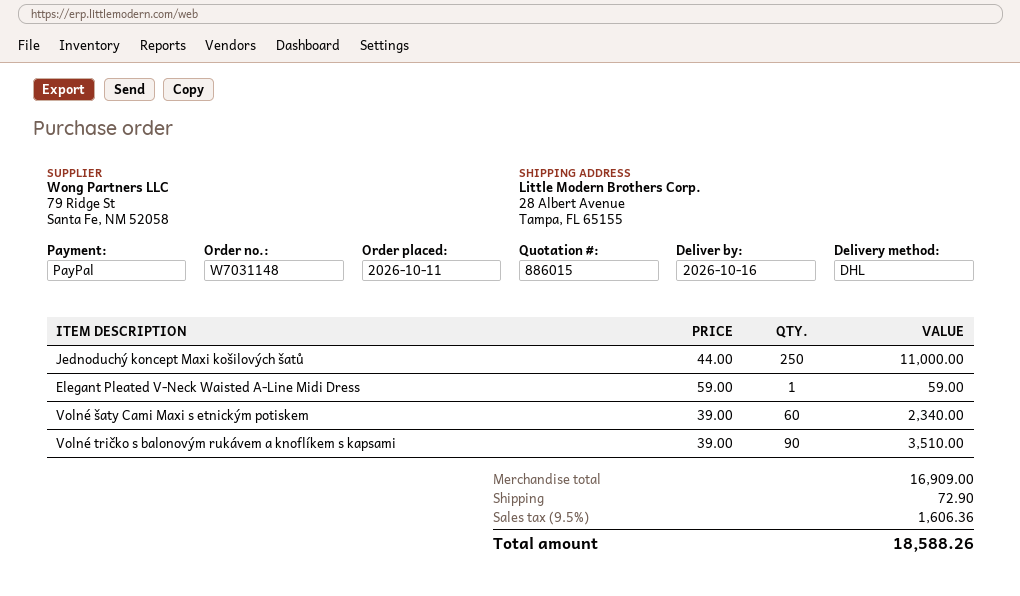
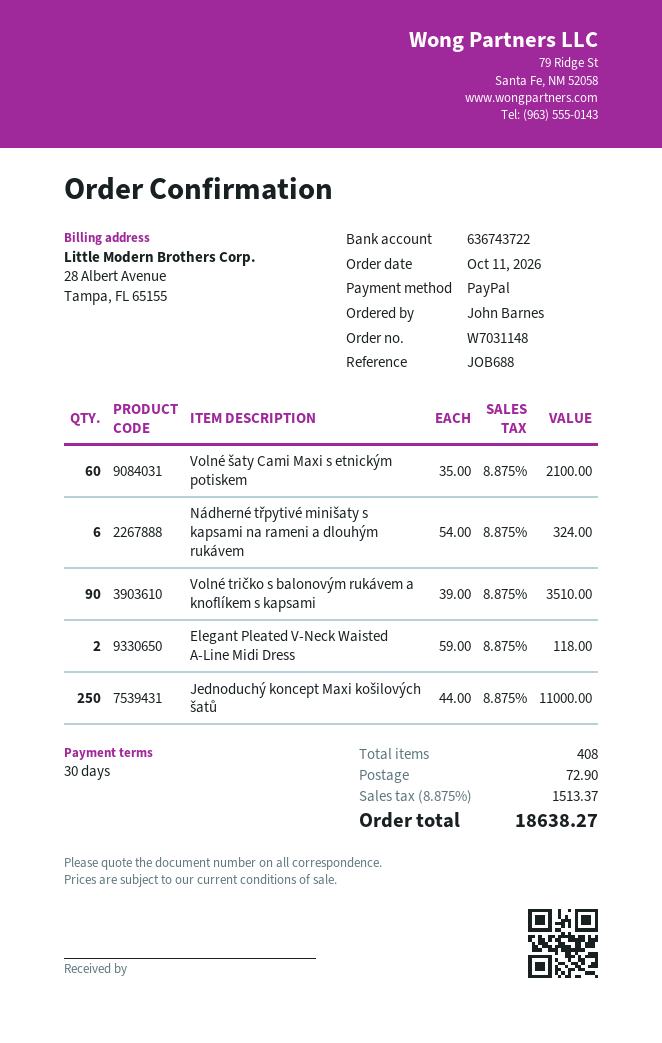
Elegant Pleated V-Neck Waisted A-Line Midi Dress: 1 x 59.00 = 59.00 -> 2 x 59.00 = 118.00
Volné šaty Cami Maxi s etnickým potiskem: 60 x 39.00 = 2340.00 -> 60 x 35.00 = 2100.00
Nádherné třpytivé minišaty s kapsami na rameni a dlouhým rukávem: none -> 6 x 54.00 = 324.00
tax: 9.5% = 1606.36 -> 8.875% = 1513.37
total: 18588.26 -> 18638.27

